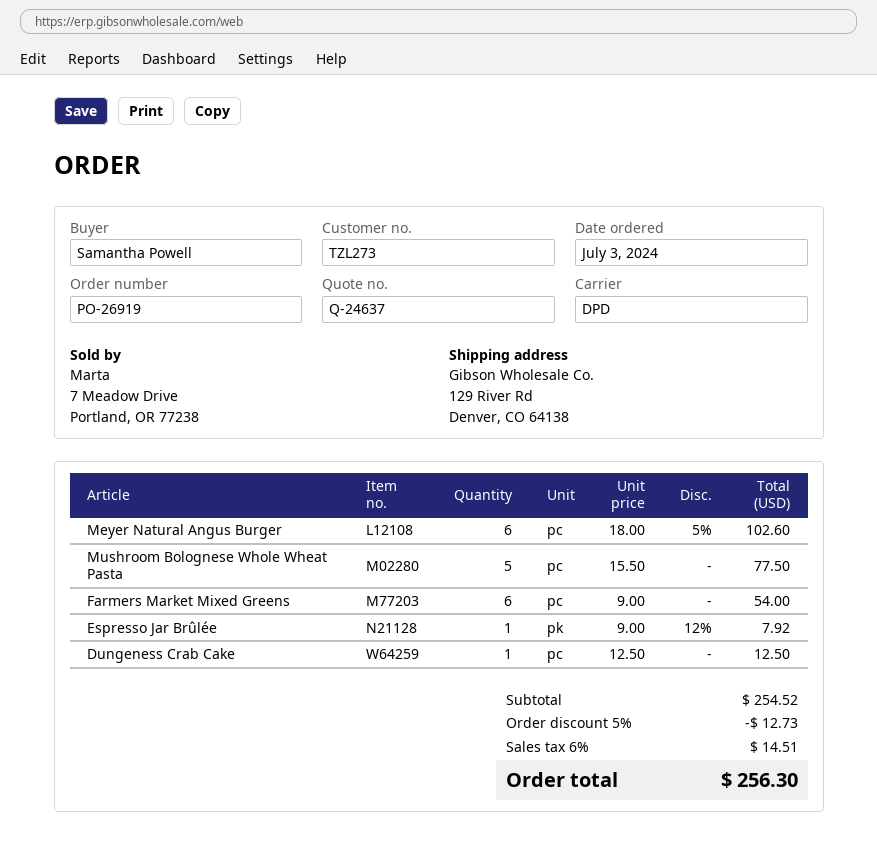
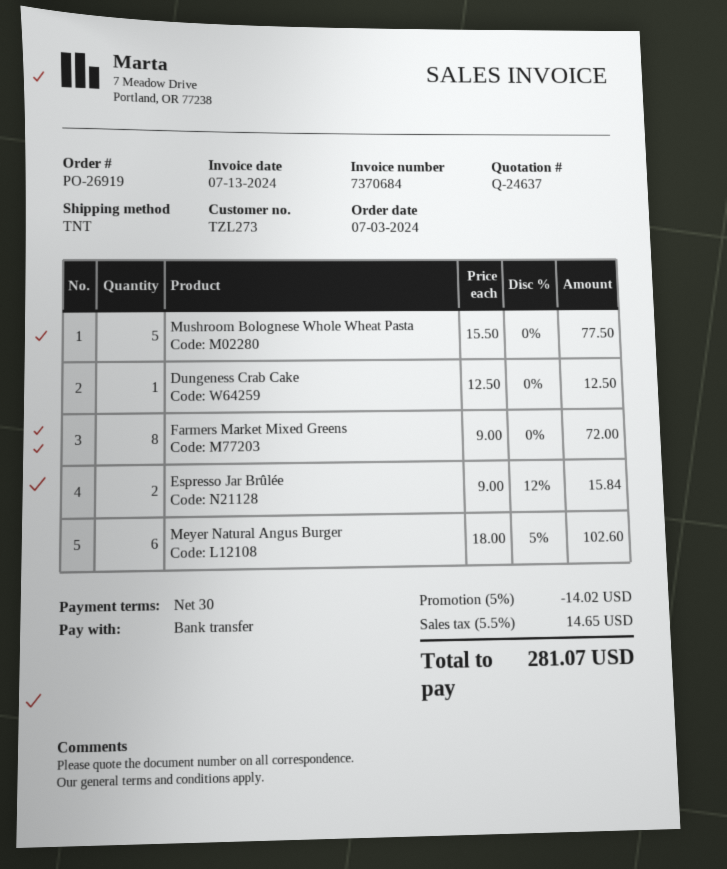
shipping method: DPD -> TNT
Farmers Market Mixed Greens: 6 x 9.00 = 54.00 -> 8 x 9.00 = 72.00
Espresso Jar Brûlée: 1 x 9.00 - 12% = 7.92 -> 2 x 9.00 - 12% = 15.84
discount: 5% = 12.73 -> 5% = 14.02
tax: 6% = 14.51 -> 5.5% = 14.65
total: 256.30 -> 281.07

